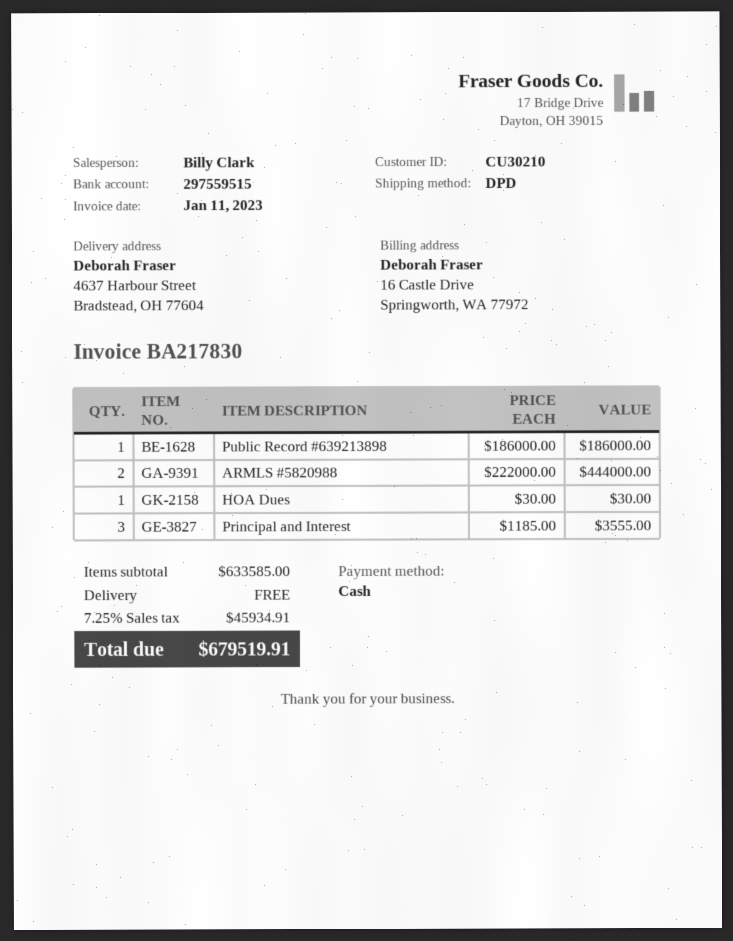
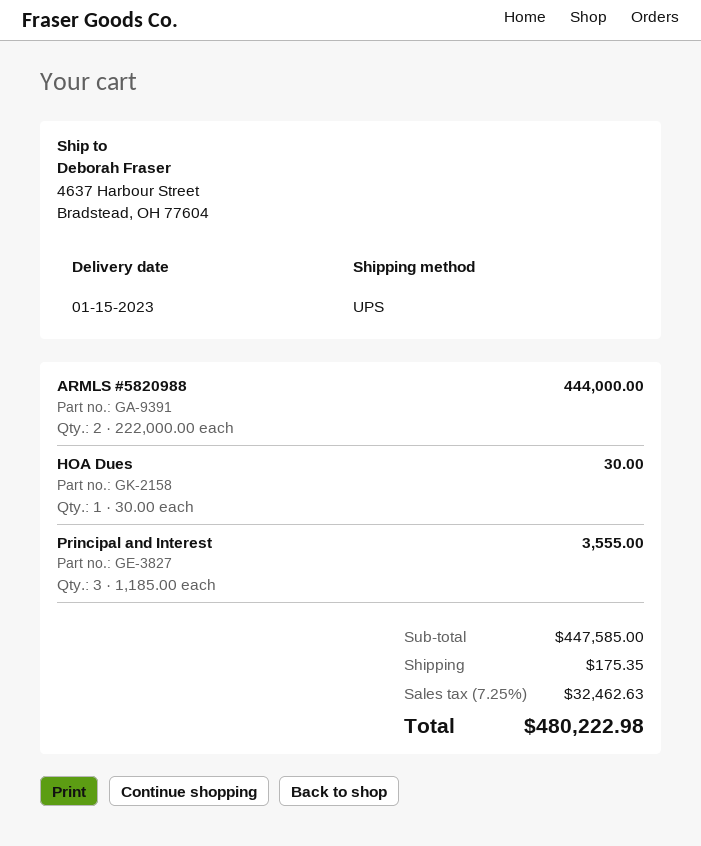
shipping method: DPD -> UPS
Public Record #639213898: 1 x 186000.00 = 186000.00 -> none
subtotal: 633585.00 -> 447585.00
shipping: 0.00 -> 175.35
tax: 7.25% = 45934.91 -> 7.25% = 32462.63
total: 679519.91 -> 480222.98

